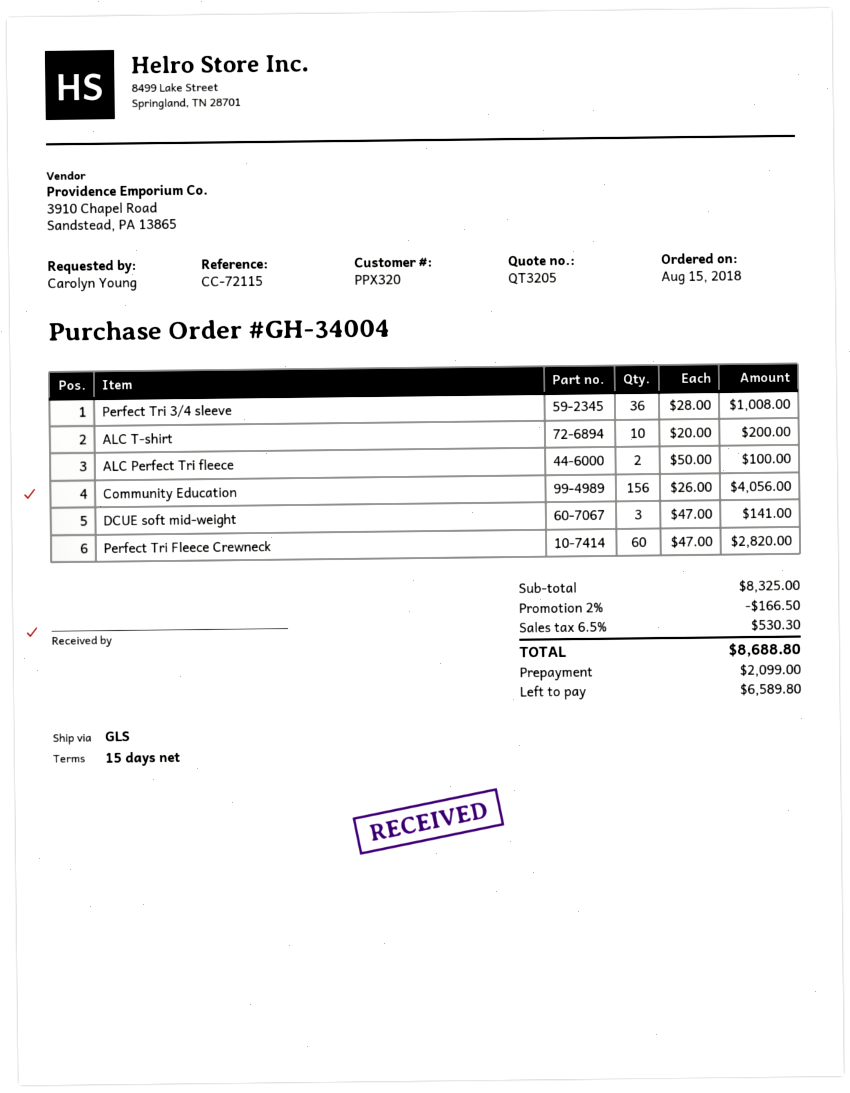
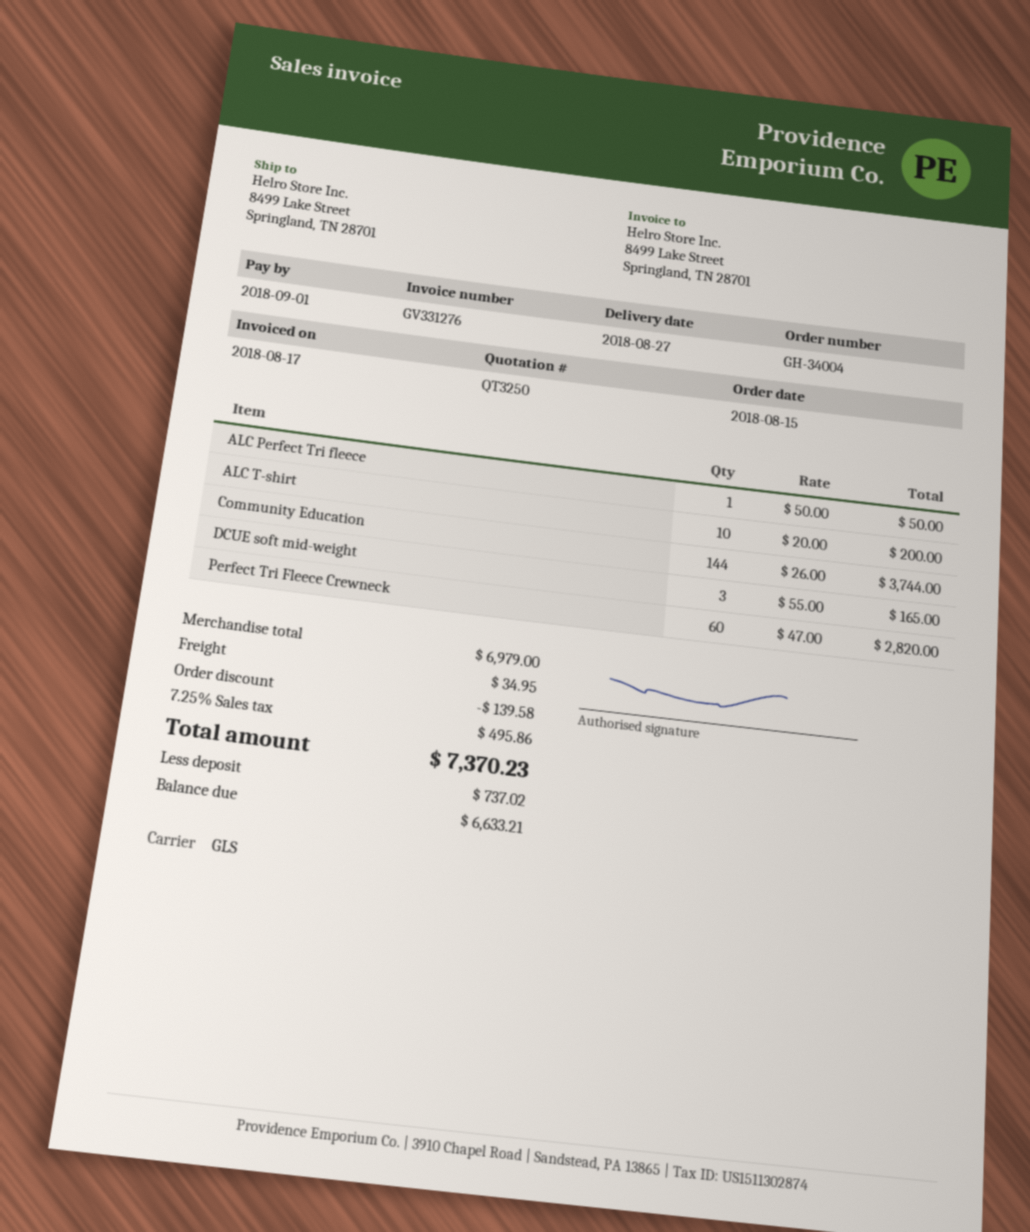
quote number: QT3205 -> QT3250
Perfect Tri 3/4 sleeve: 36 x 28.00 = 1008.00 -> none
ALC Perfect Tri fleece: 2 x 50.00 = 100.00 -> 1 x 50.00 = 50.00
Community Education: 156 x 26.00 = 4056.00 -> 144 x 26.00 = 3744.00
DCUE soft mid-weight: 3 x 47.00 = 141.00 -> 3 x 55.00 = 165.00
subtotal: 8325.00 -> 6979.00
discount: 166.50 -> 139.58
shipping: none -> 34.95
tax: 6.5% = 530.30 -> 7.25% = 495.86
total: 8688.80 -> 7370.23
deposit: 2099.00 -> 737.02
balance: 6589.80 -> 6633.21

